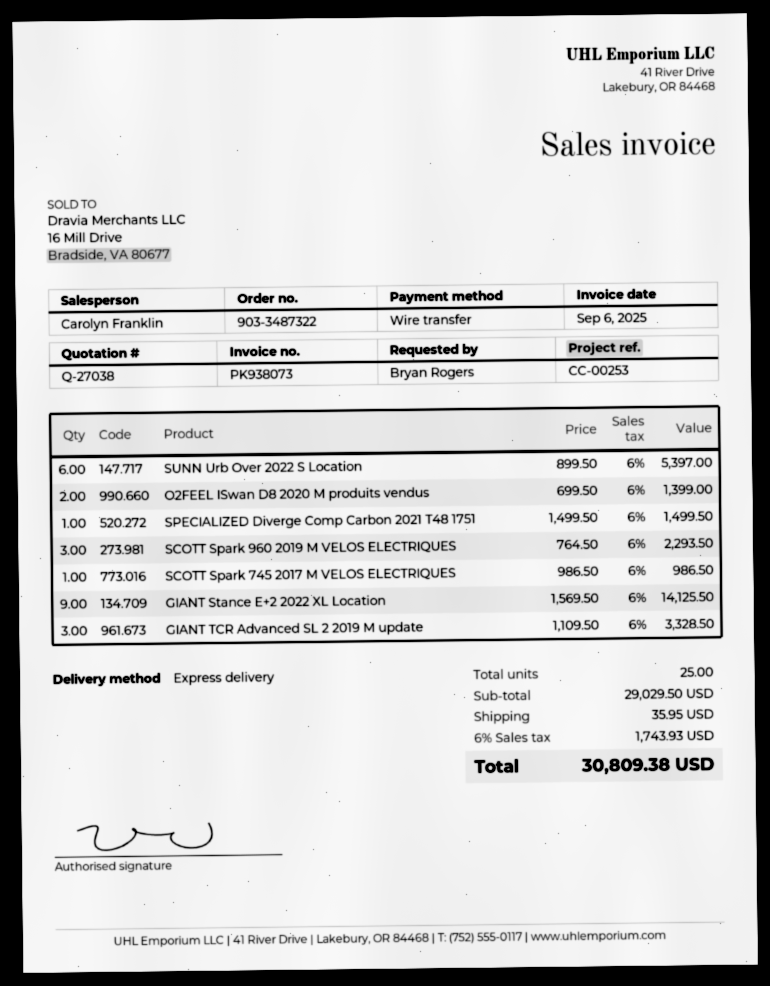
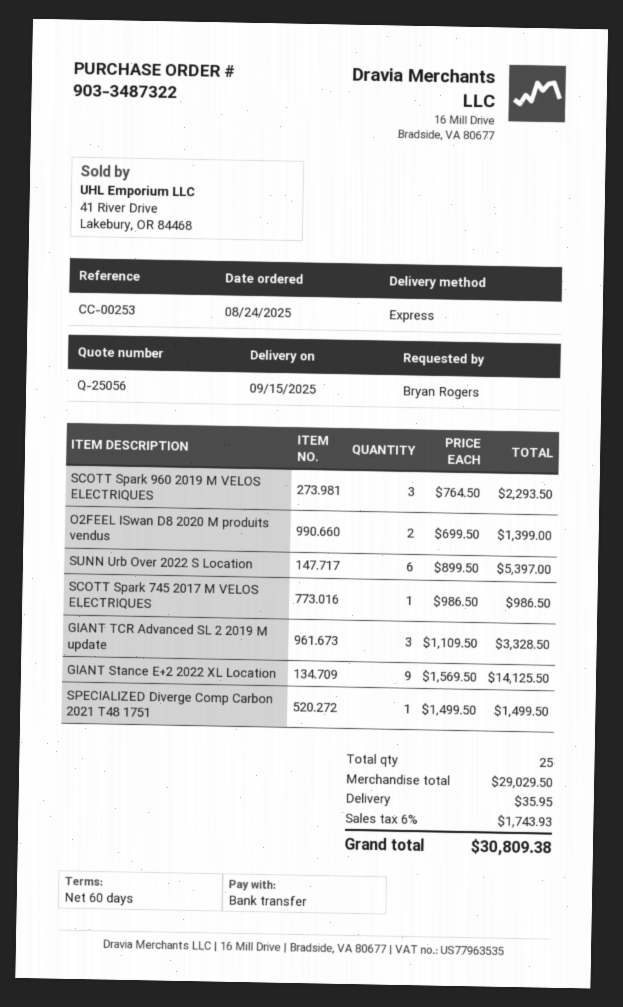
quote number: Q-27038 -> Q-25056

